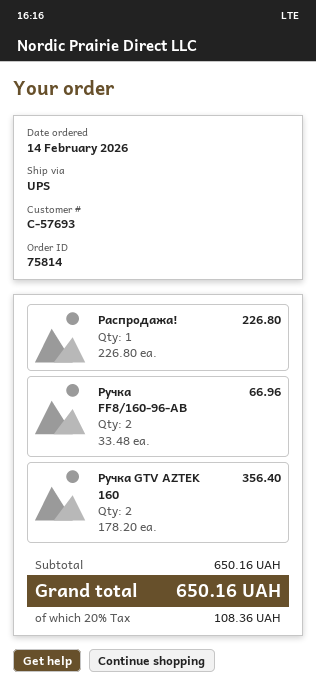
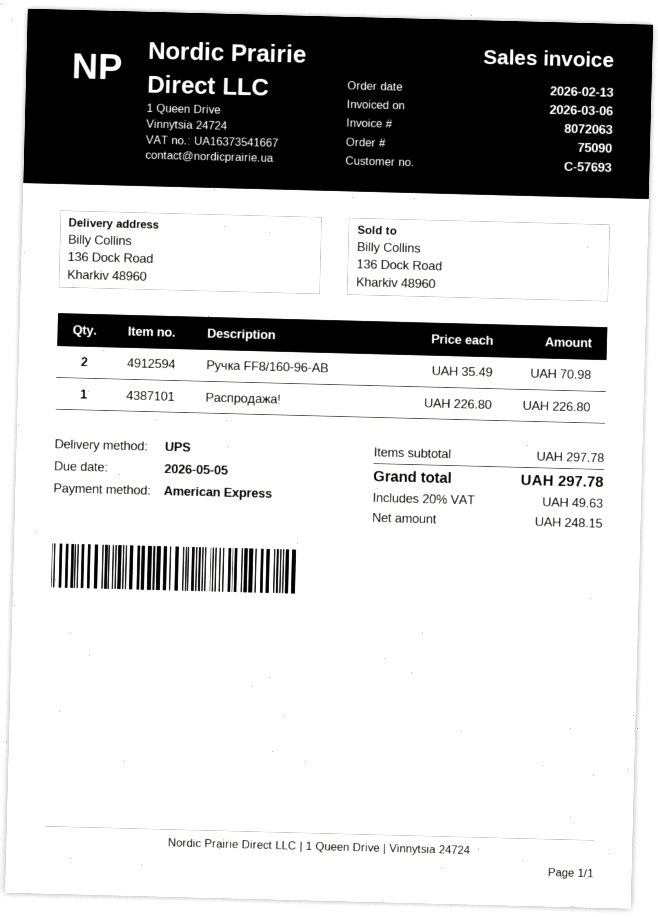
order number: 75814 -> 75090
order date: 2026-02-14 -> 2026-02-13
Ручка FF8/160-96-АВ: 2 x 33.48 = 66.96 -> 2 x 35.49 = 70.98
Ручка GTV AZTEK 160: 2 x 178.20 = 356.40 -> none
subtotal: 650.16 -> 297.78
tax: 20% = 108.36 -> 20% = 49.63
total: 650.16 -> 297.78

